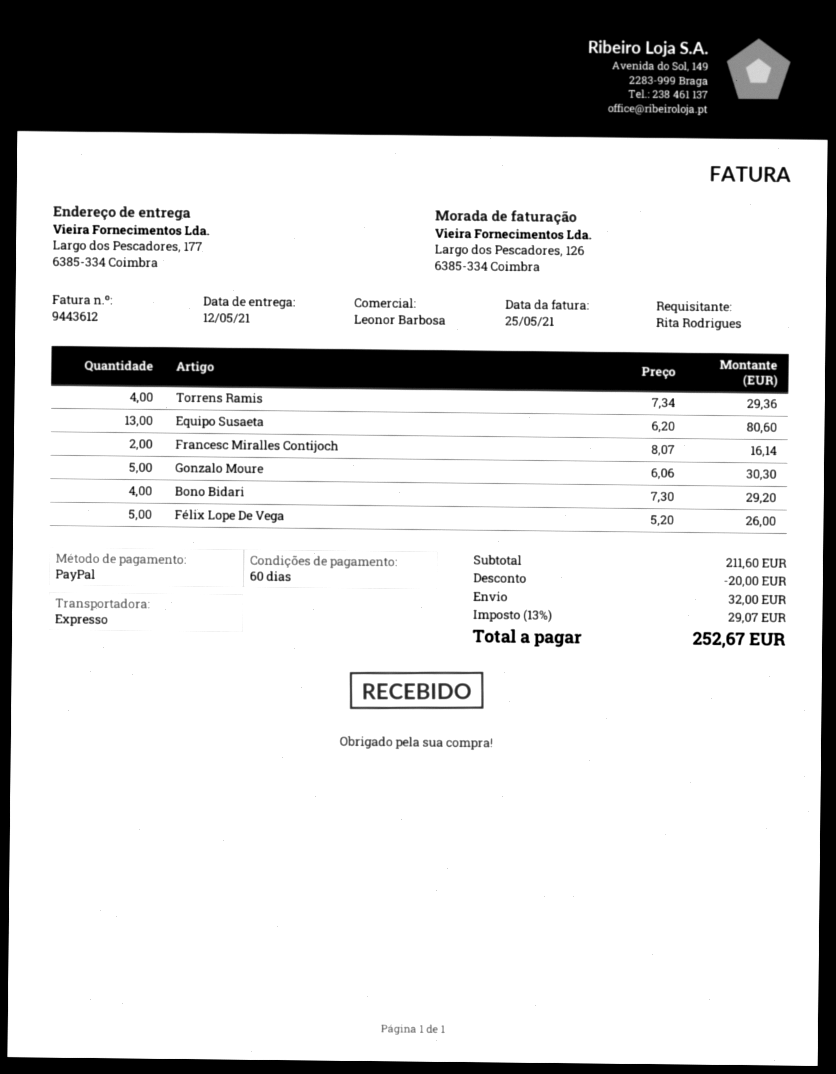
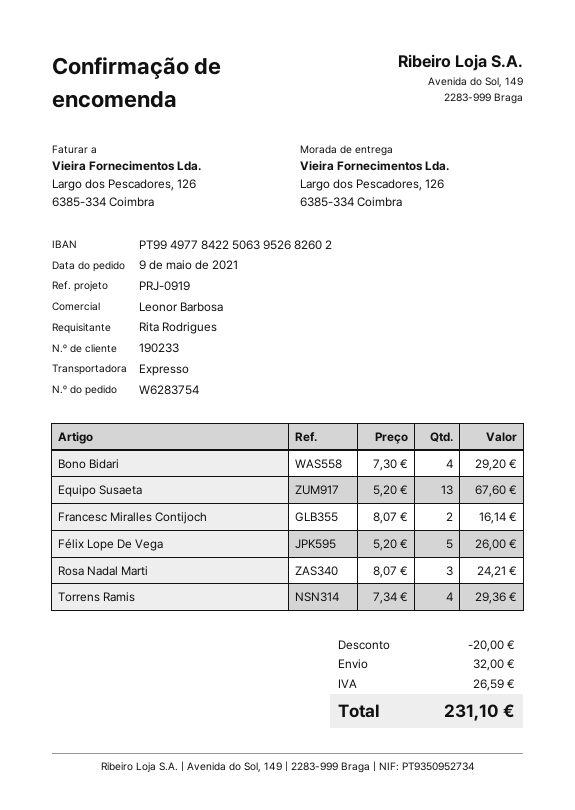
ship to: Largo dos Pescadores, 177, 6385-334 Coimbra -> Largo dos Pescadores, 126, 6385-334 Coimbra
Equipo Susaeta: 13 x 6.20 = 80.60 -> 13 x 5.20 = 67.60
Gonzalo Moure: 5 x 6.06 = 30.30 -> none
Rosa Nadal Marti: none -> 3 x 8.07 = 24.21
tax: 29.07 -> 26.59
total: 252.67 -> 231.10

